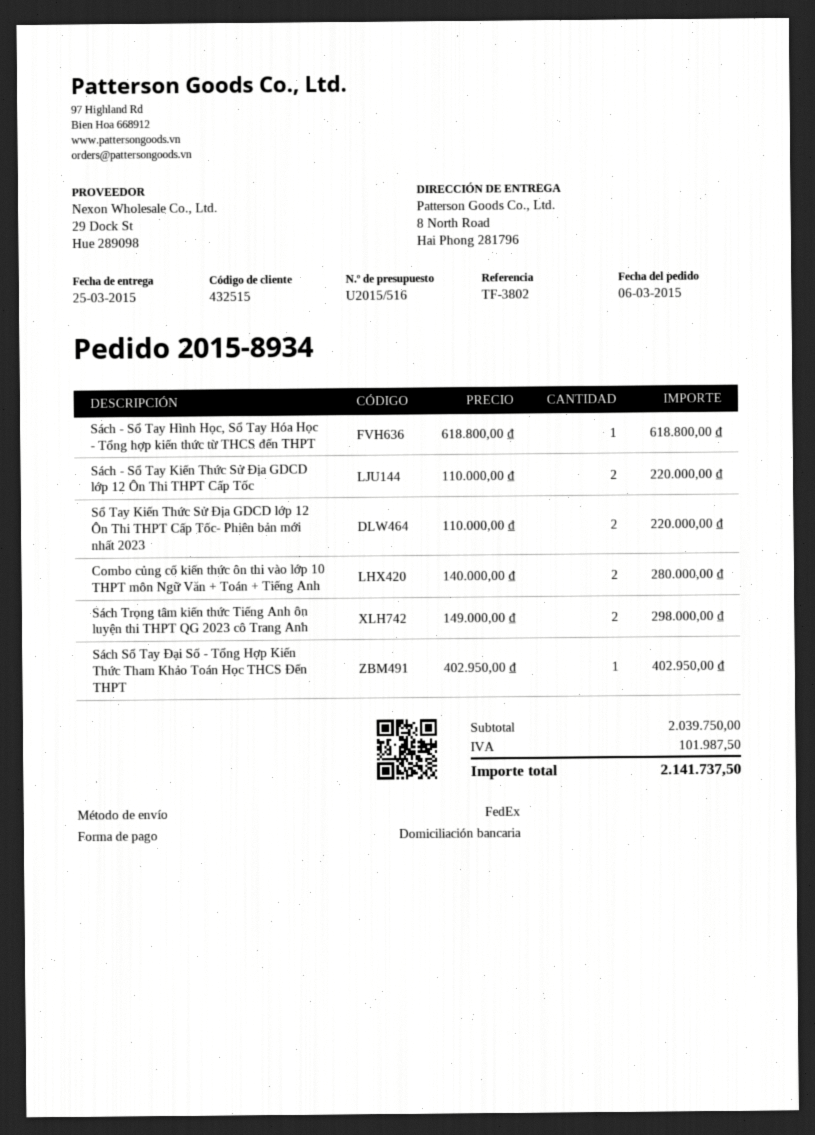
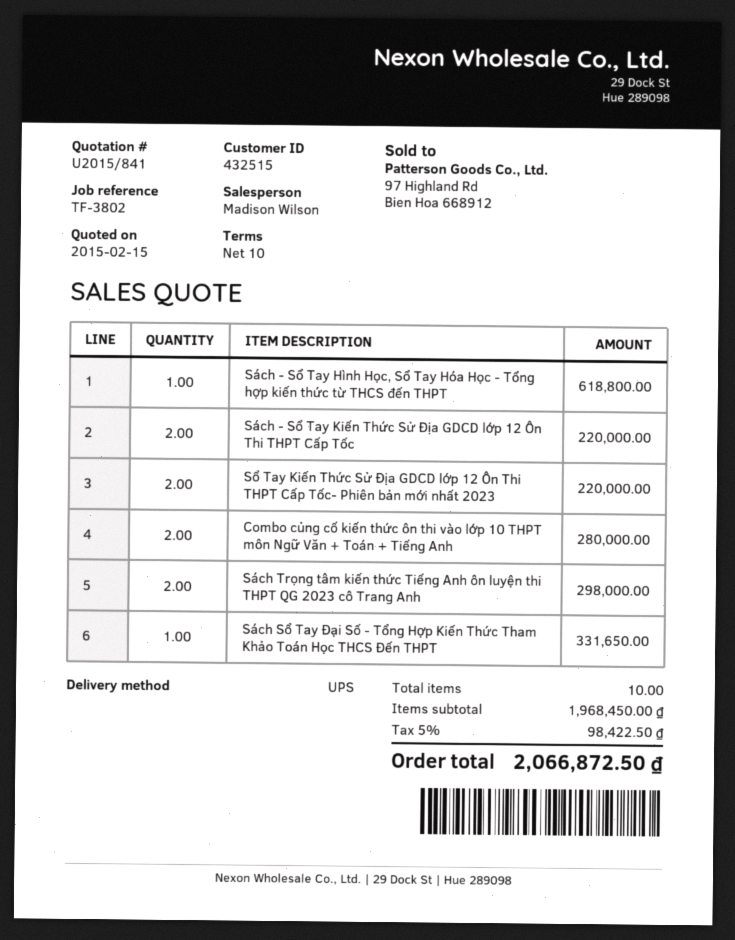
quote number: U2015/516 -> U2015/841
shipping method: FedEx -> UPS
Sách Sổ Tay Đại Số - Tổng Hợp Kiến Thức Tham Khảo Toán Học THCS Đến THPT: 1 for 402950.00 -> 1 for 331650.00
subtotal: 2039750.00 -> 1968450.00
tax: 101987.50 -> 98422.50
total: 2141737.50 -> 2066872.50

